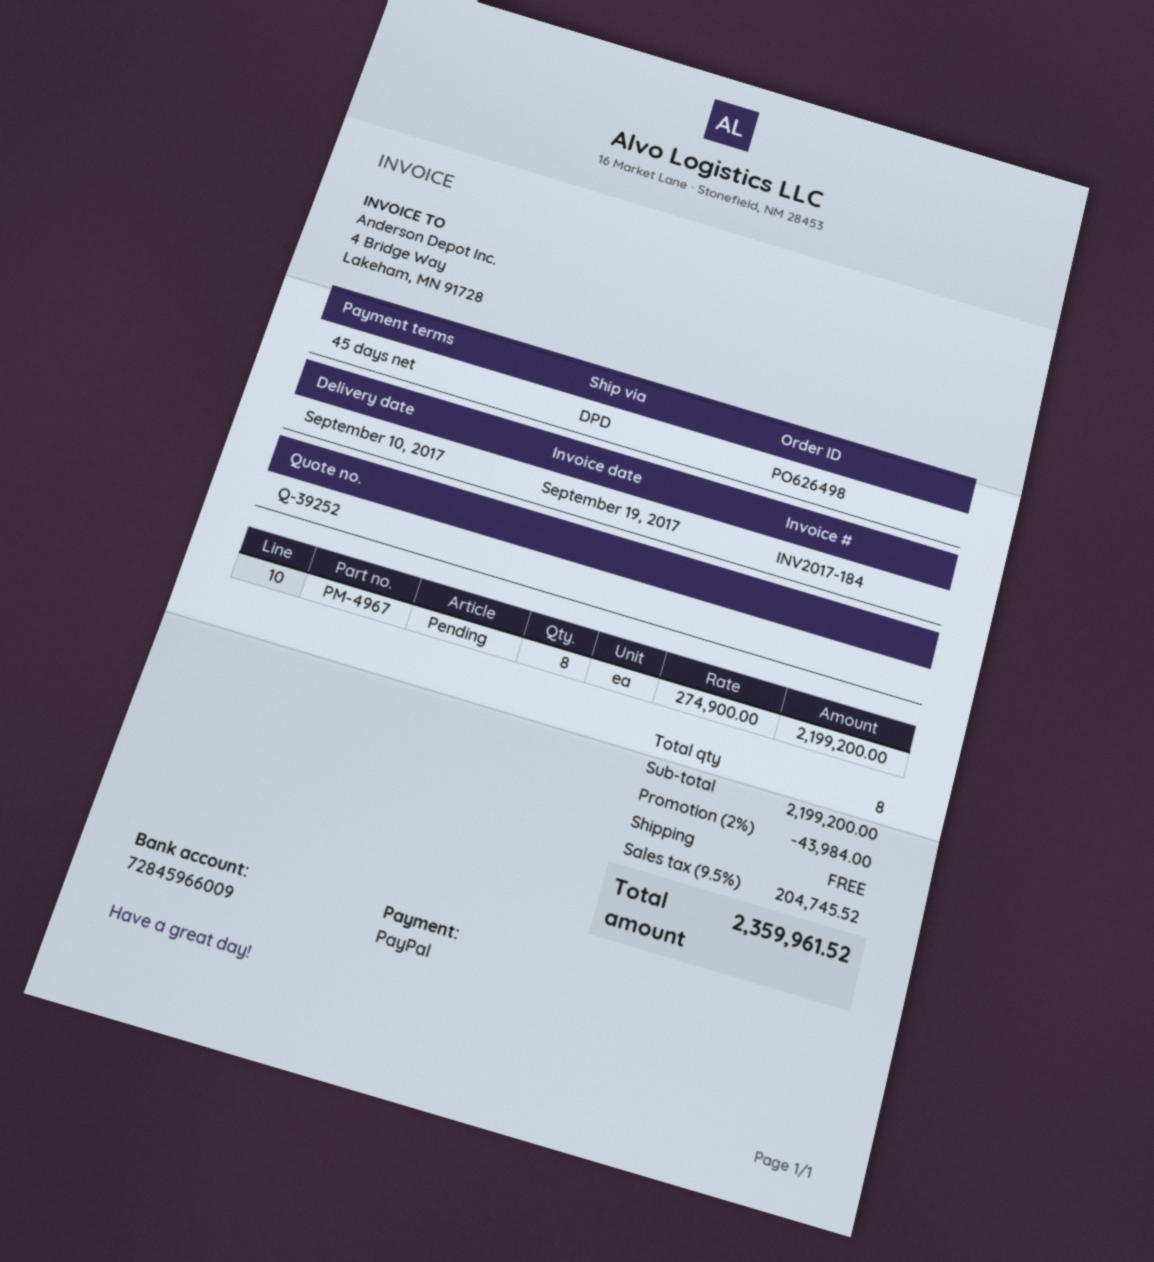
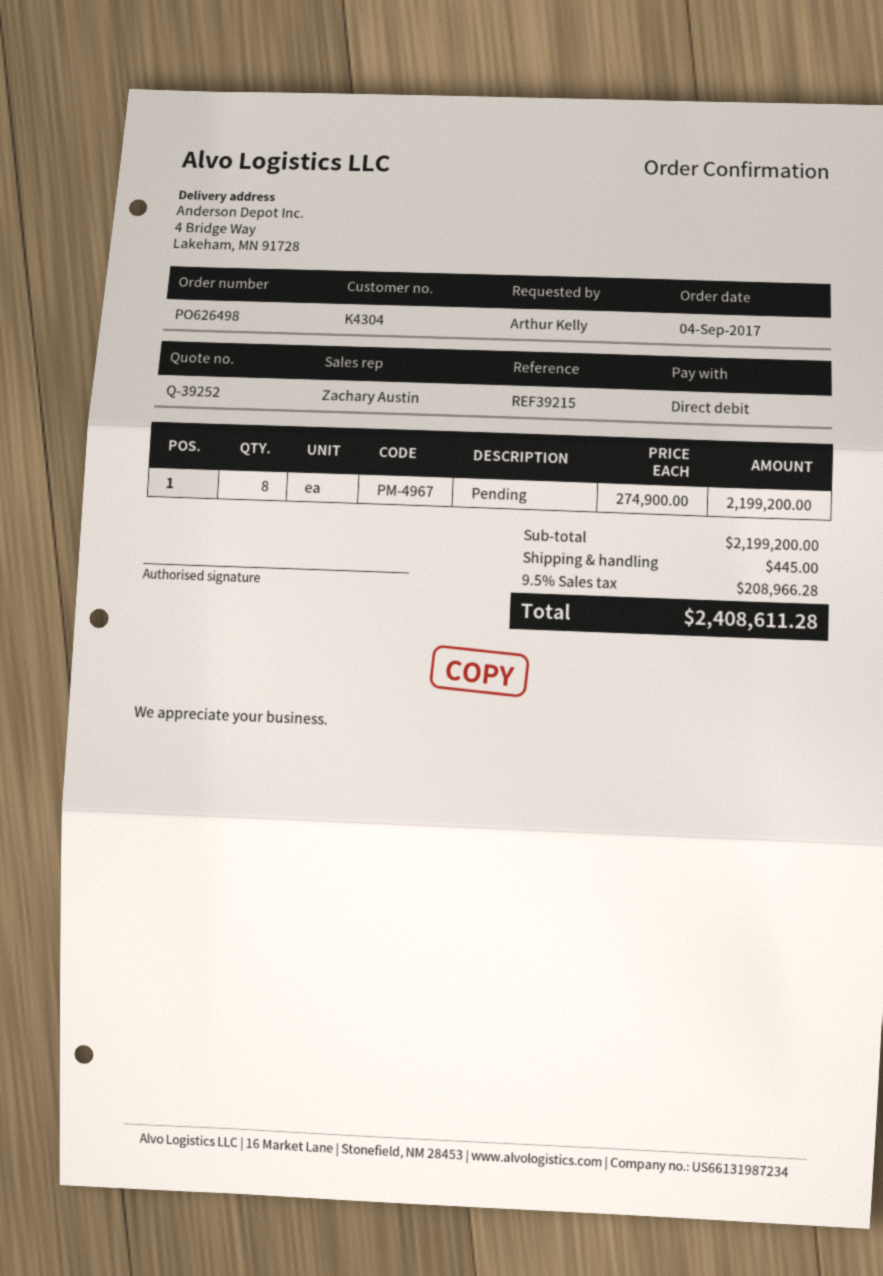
payment method: PayPal -> direct debit
discount: 2% = 43984.00 -> none
shipping: 0.00 -> 445.00
tax: 9.5% = 204745.52 -> 9.5% = 208966.28
total: 2359961.52 -> 2408611.28

